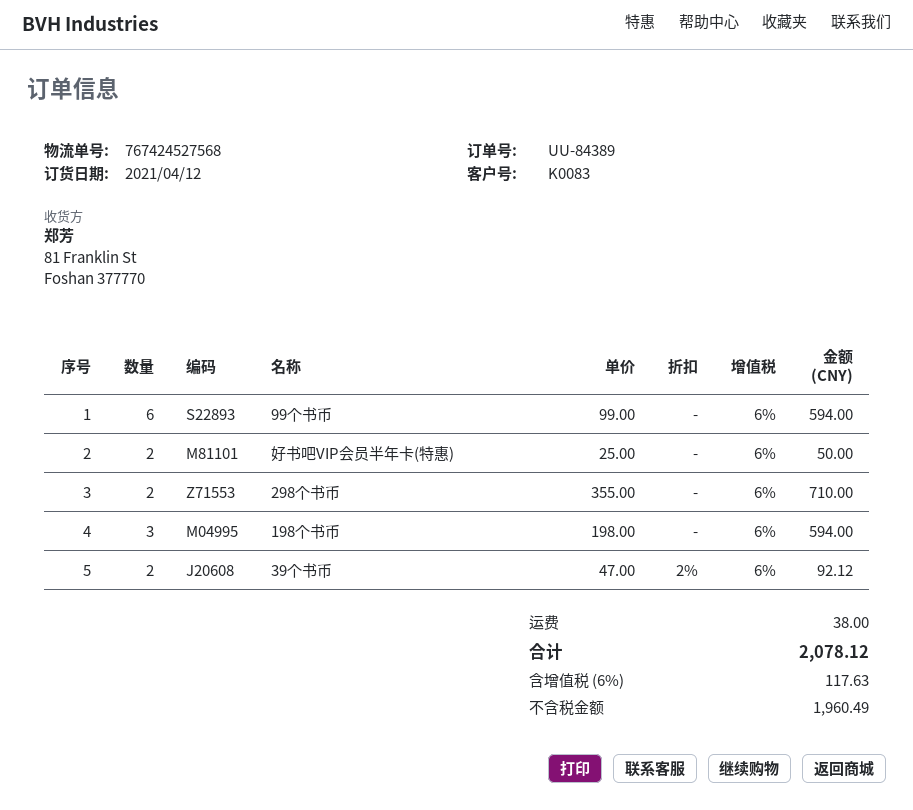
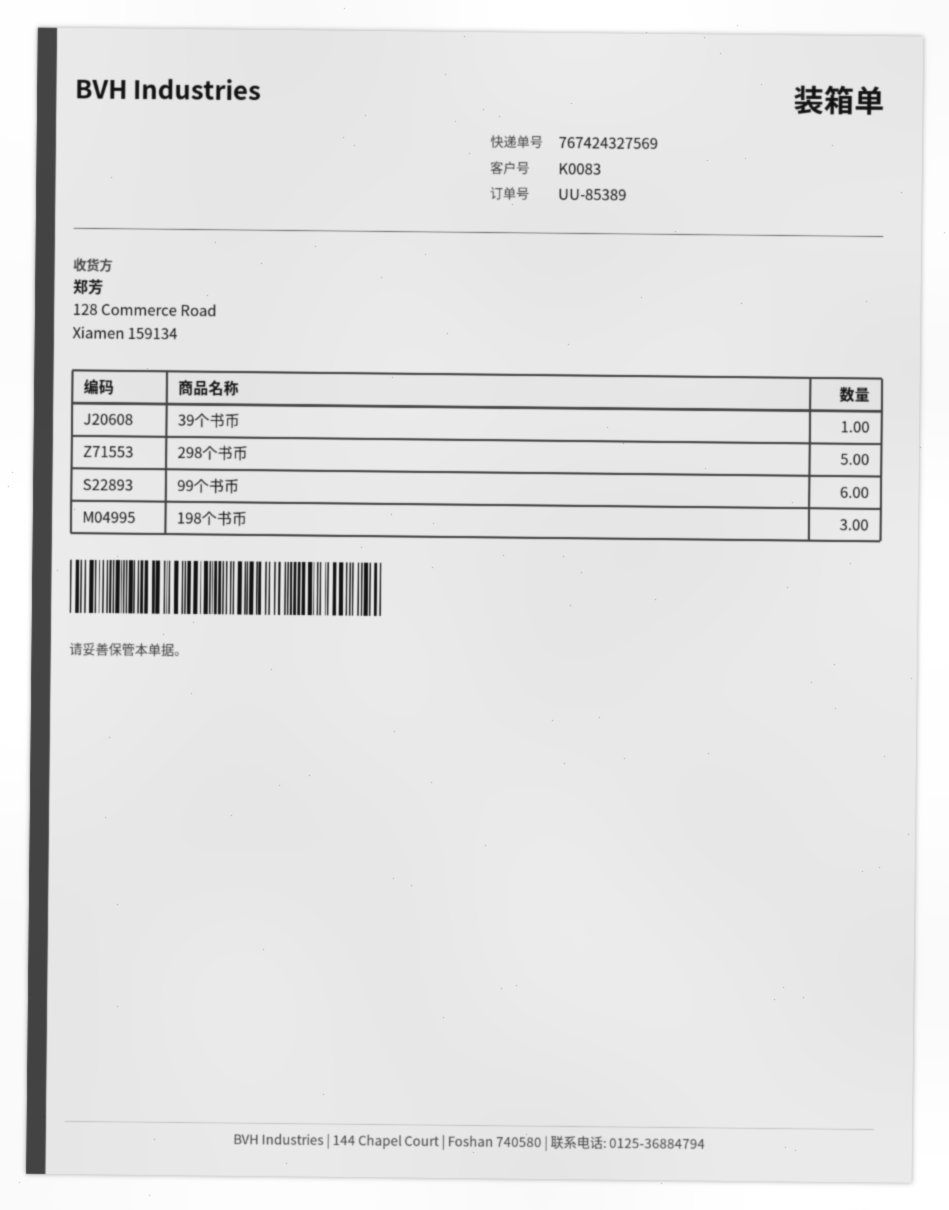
order number: UU-84389 -> UU-85389
tracking number: 767424527568 -> 767424327569
ship to: 81 Franklin St, Foshan 377770 -> 128 Commerce Road, Xiamen 159134
好书吧VIP会员半年卡(特惠): 2 -> none
298个书币: 2 -> 5
39个书币: 2 -> 1

